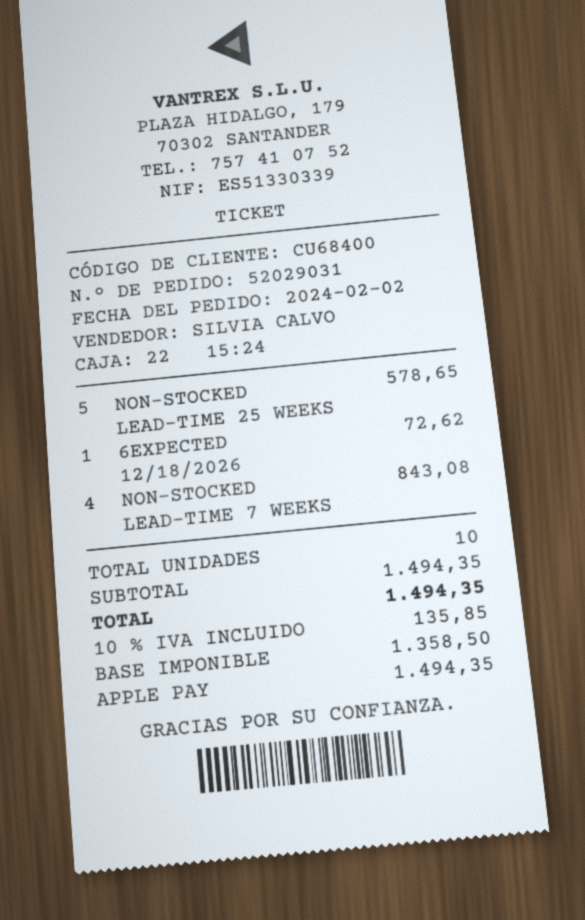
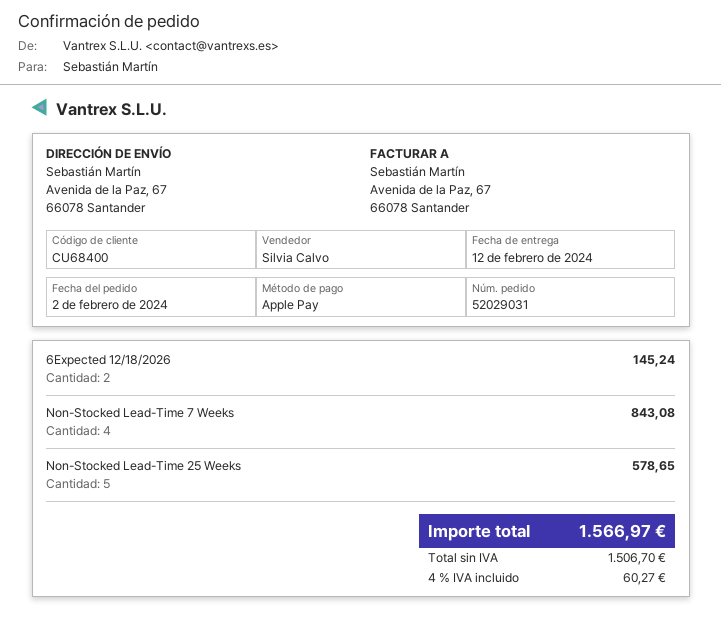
6EXPECTED 12/18/2026: 1 for 72.62 -> 2 for 145.24
net: 1358.50 -> 1506.70
tax: 10% = 135.85 -> 4% = 60.27
total: 1494.35 -> 1566.97

